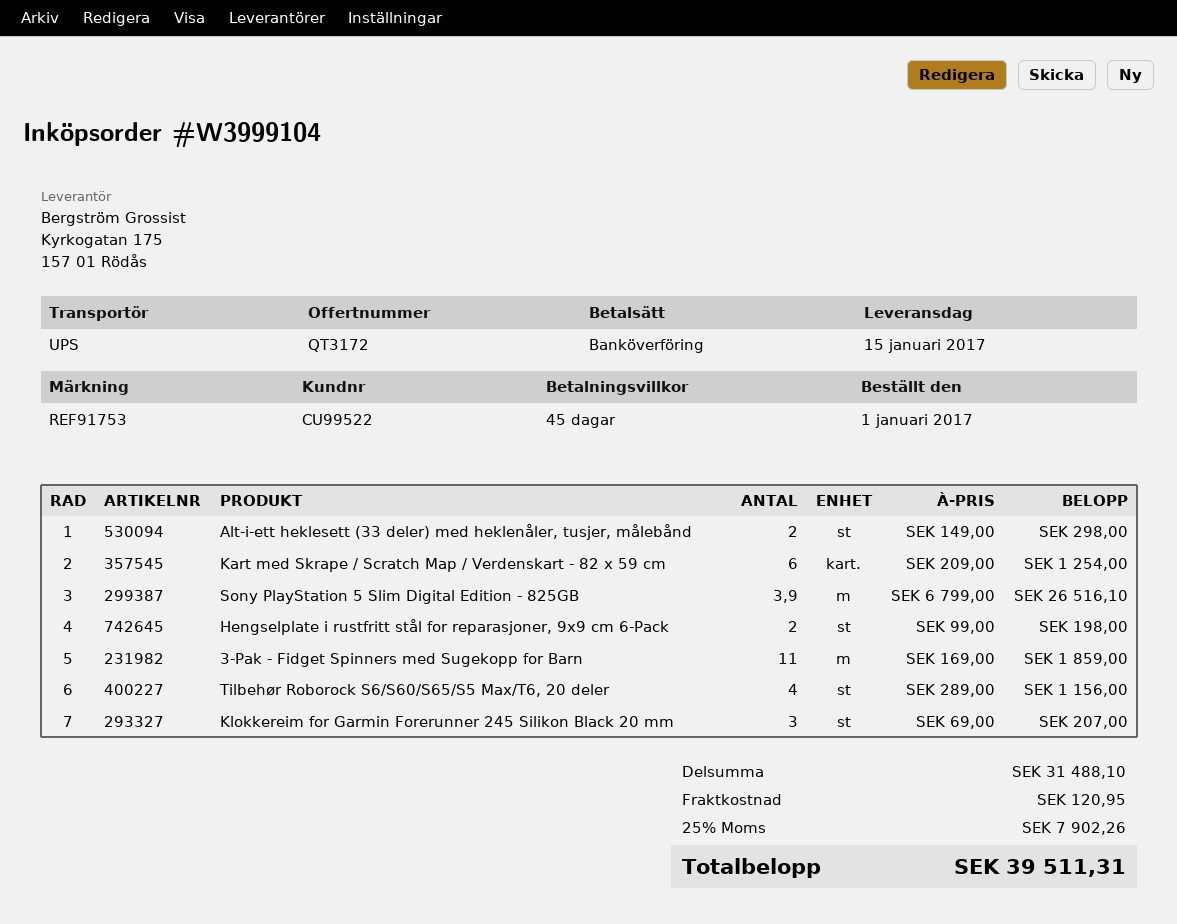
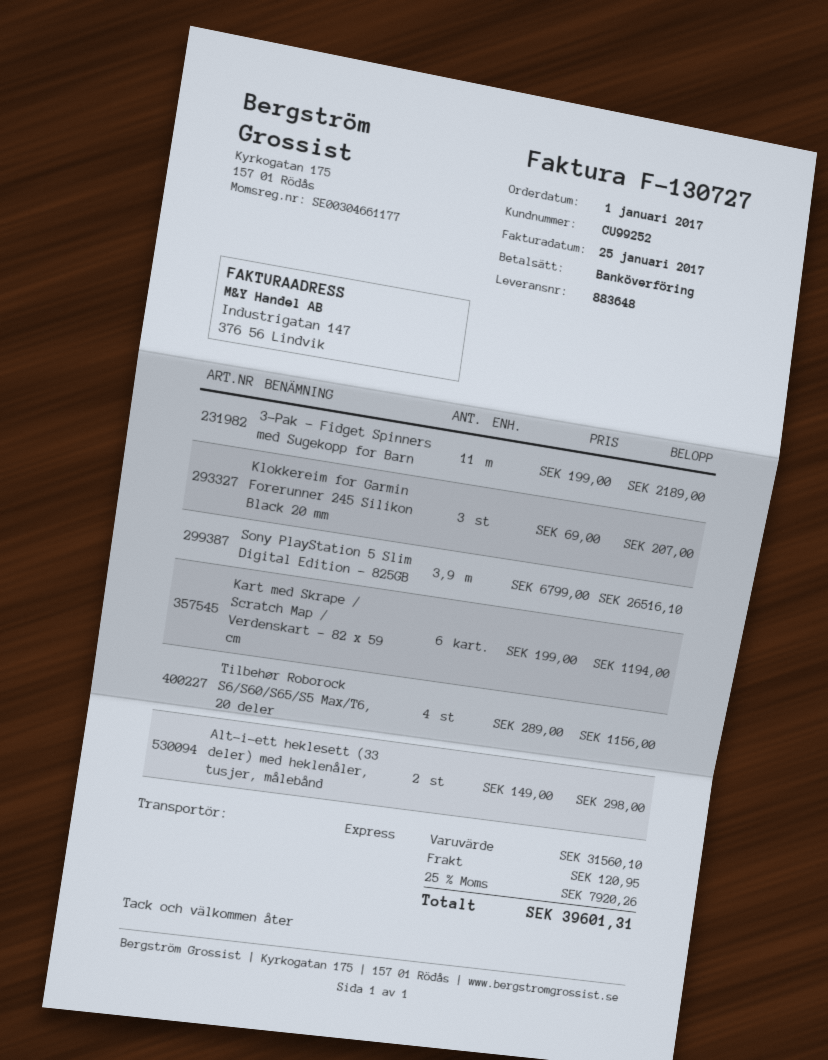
customer number: CU99522 -> CU99252
shipping method: UPS -> express
Kart med Skrape / Scratch Map / Verdenskart - 82 x 59 cm: 6 x 209.00 = 1254.00 -> 6 x 199.00 = 1194.00
Hengselplate i rustfritt stål for reparasjoner, 9x9 cm 6-Pack: 2 x 99.00 = 198.00 -> none
3-Pak - Fidget Spinners med Sugekopp for Barn: 11 x 169.00 = 1859.00 -> 11 x 199.00 = 2189.00
subtotal: 31488.10 -> 31560.10
tax: 25% = 7902.26 -> 25% = 7920.26
total: 39511.31 -> 39601.31

